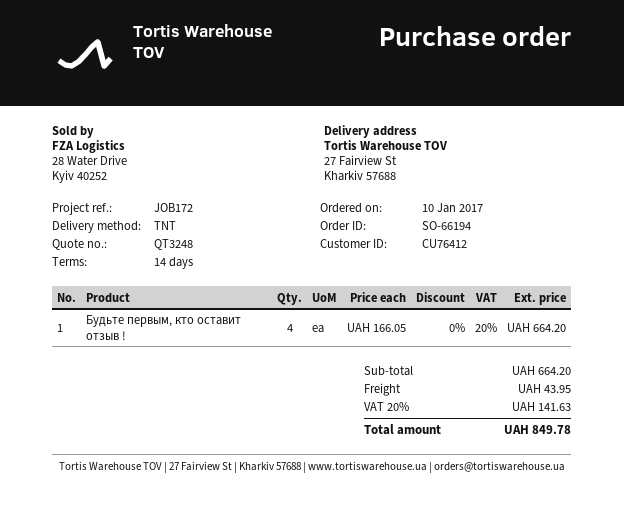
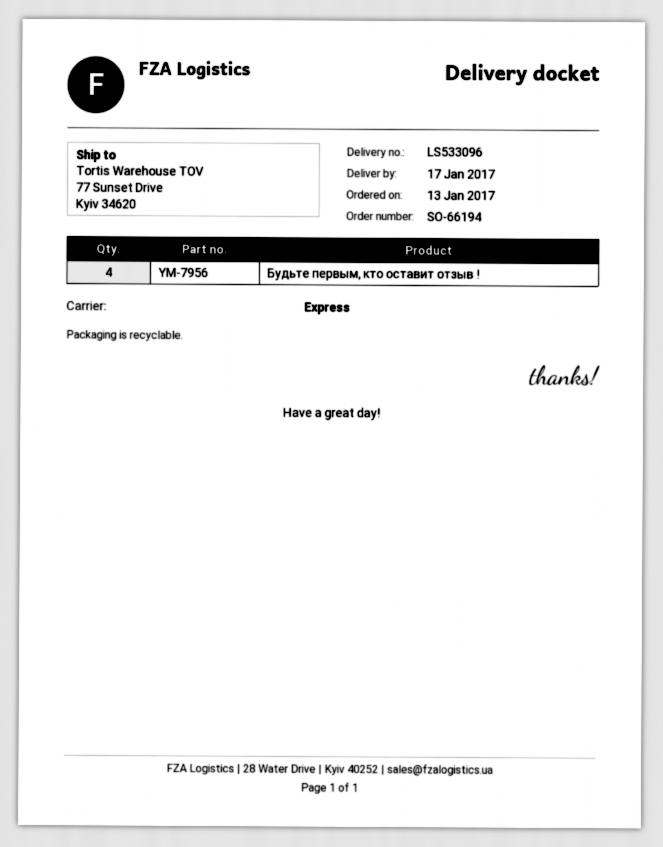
order date: 2017-01-10 -> 2017-01-13
shipping method: TNT -> express
ship to: 27 Fairview St, Kharkiv 57688 -> 77 Sunset Drive, Kyiv 34620

